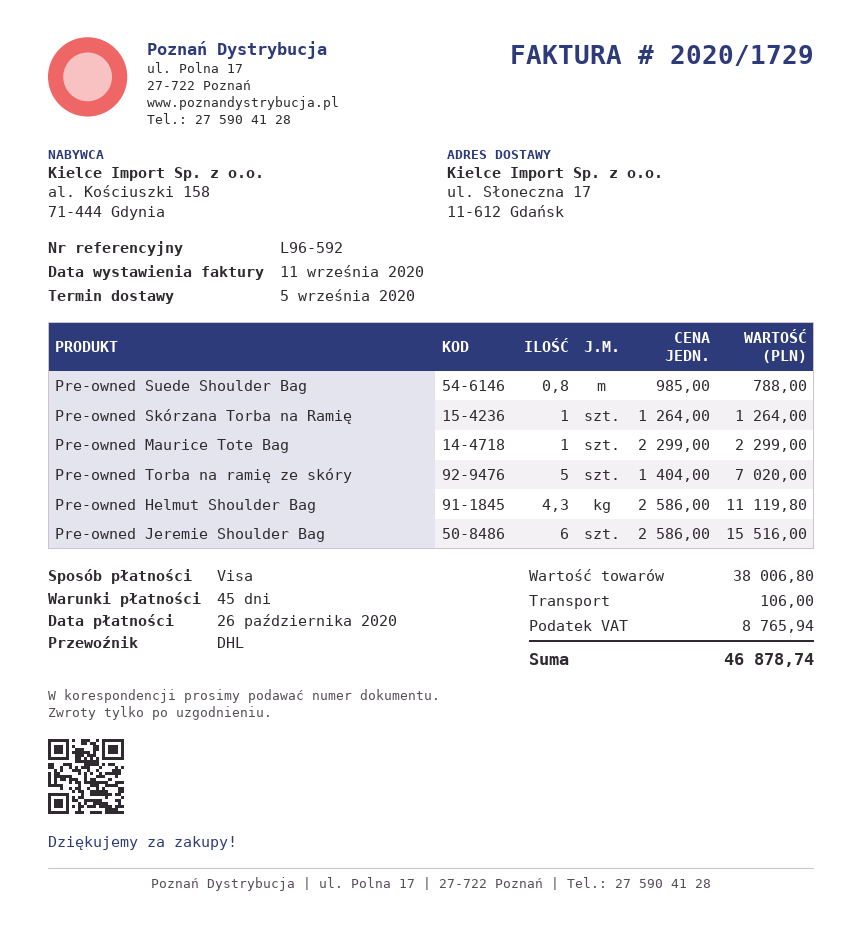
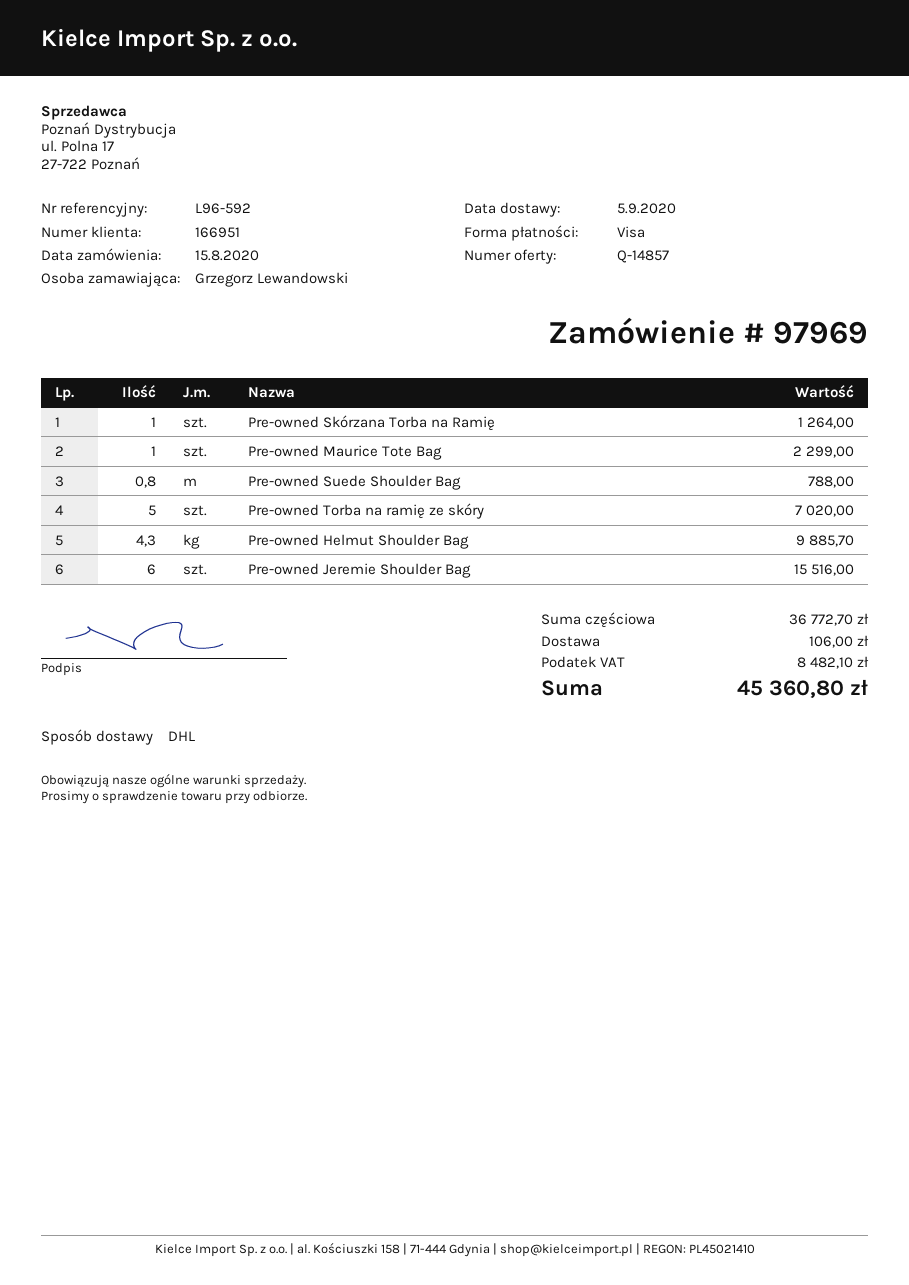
Pre-owned Helmut Shoulder Bag: 4.3 for 11119.80 -> 4.3 for 9885.70
subtotal: 38006.80 -> 36772.70
tax: 8765.94 -> 8482.10
total: 46878.74 -> 45360.80

